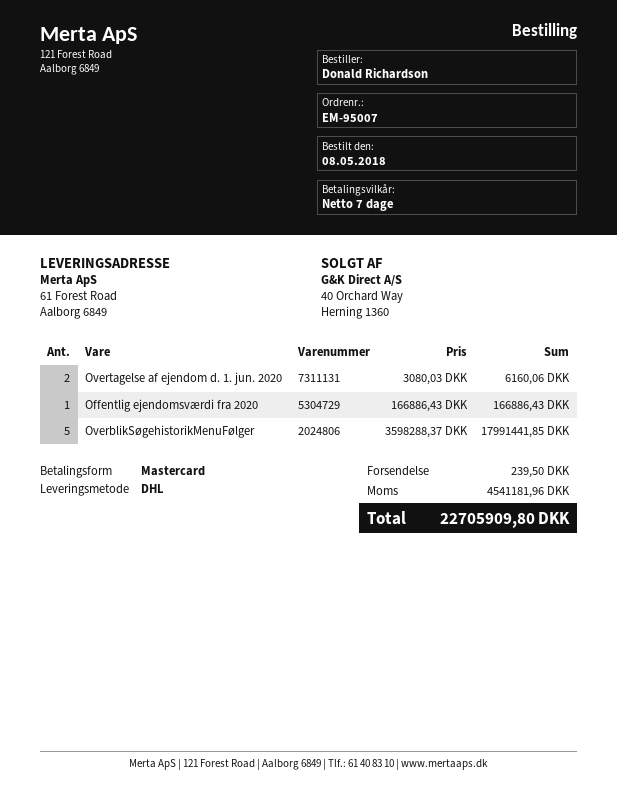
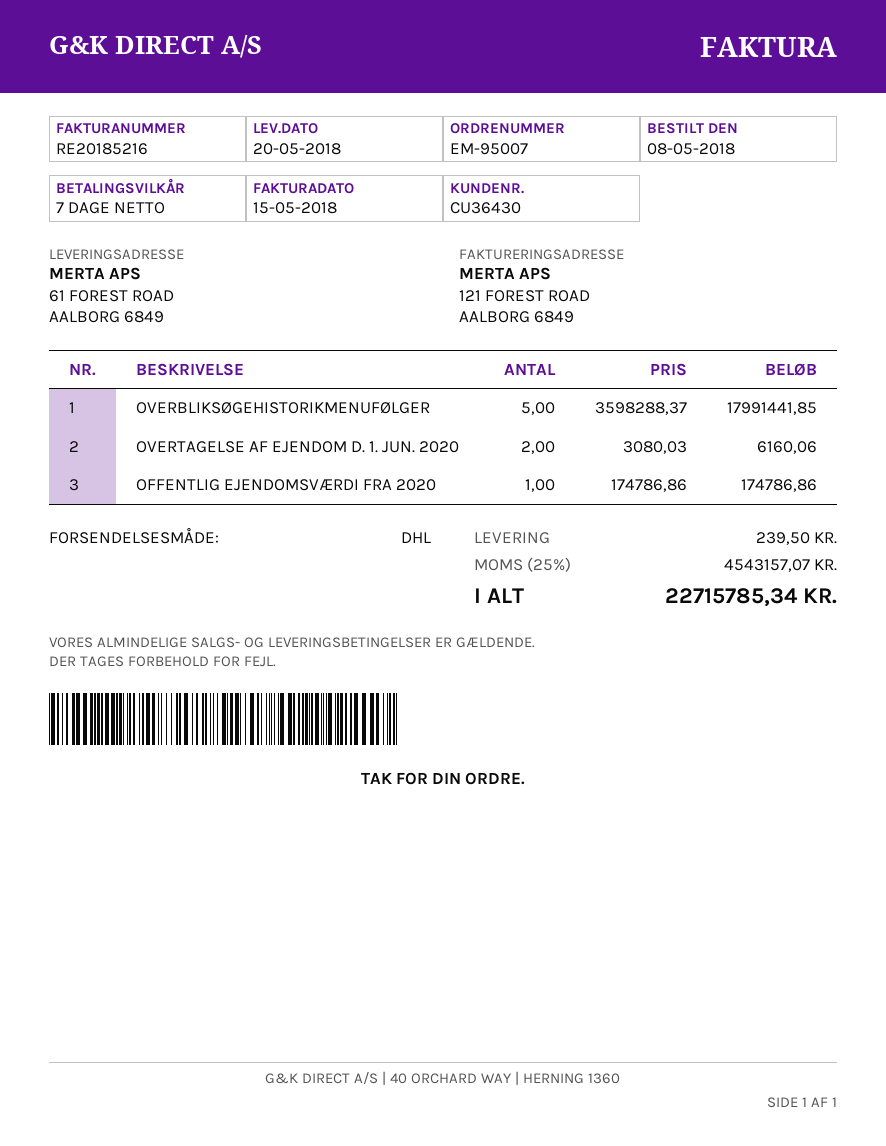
Offentlig ejendomsværdi fra 2020: 1 x 166886.43 = 166886.43 -> 1 x 174786.86 = 174786.86
tax: 4541181.96 -> 4543157.07
total: 22705909.80 -> 22715785.34

